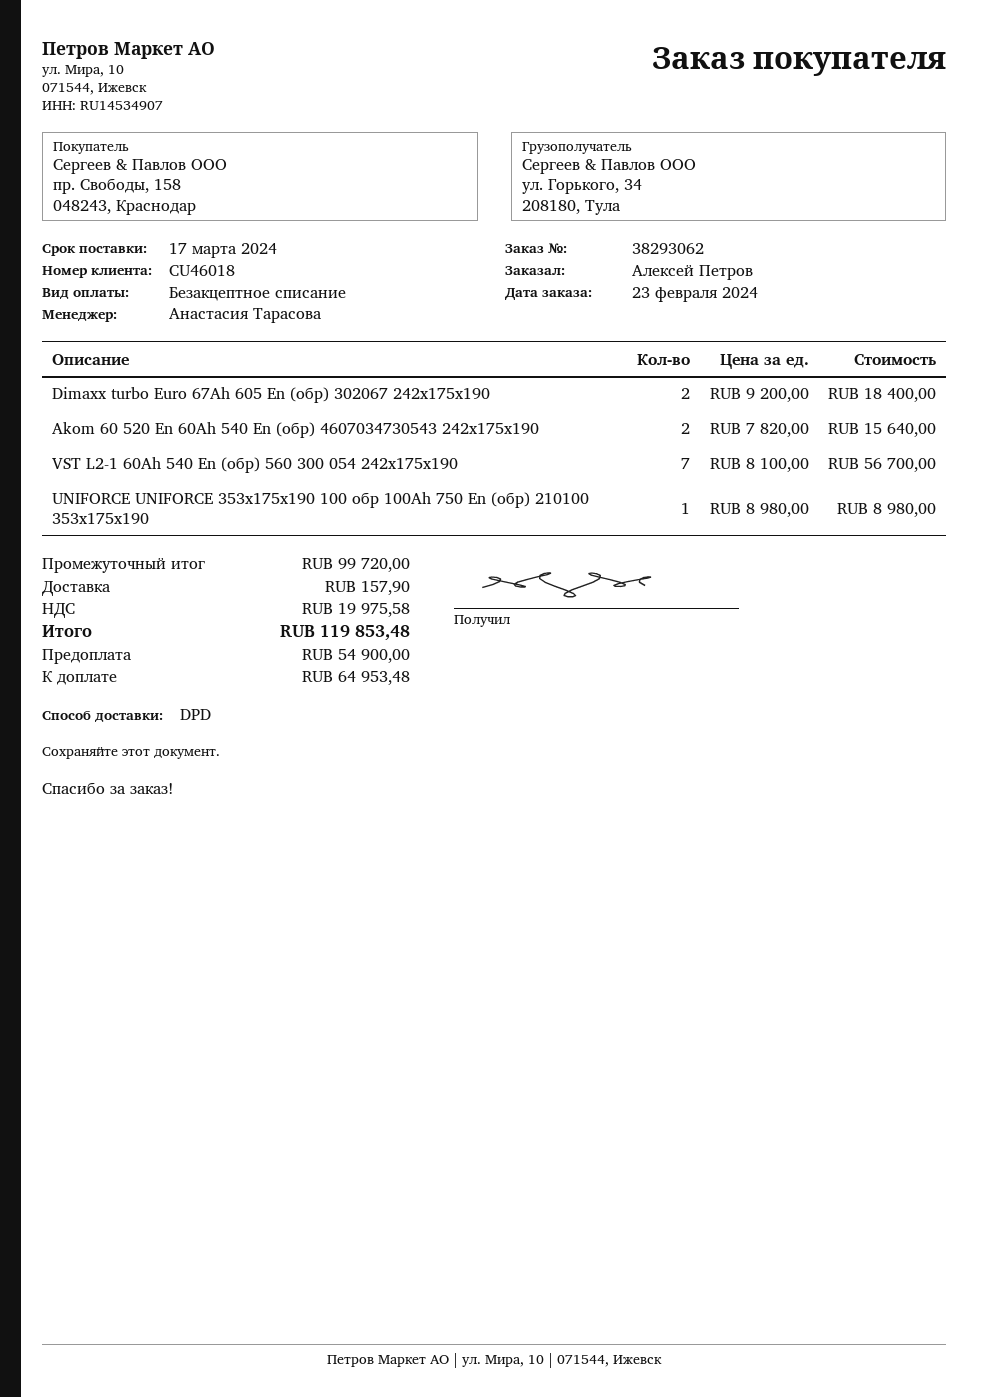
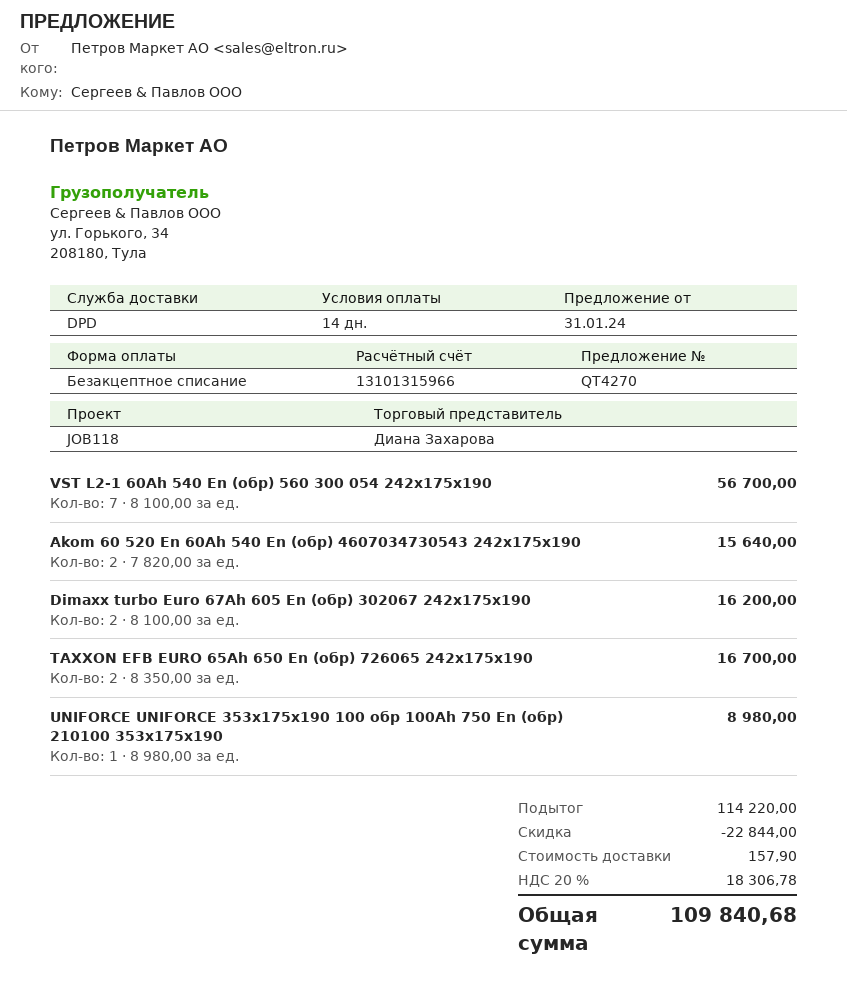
sales rep: Анастасия Тарасова -> Диана Захарова
Dimaxx turbo Euro 67Ah 605 En (обр) 302067 242x175x190: 2 x 9200.00 = 18400.00 -> 2 x 8100.00 = 16200.00
TAXXON EFB EURO 65Ah 650 En (обр) 726065 242x175x190: none -> 2 x 8350.00 = 16700.00
subtotal: 99720.00 -> 114220.00
discount: none -> 22844.00
tax: 19975.58 -> 18306.78
total: 119853.48 -> 109840.68

